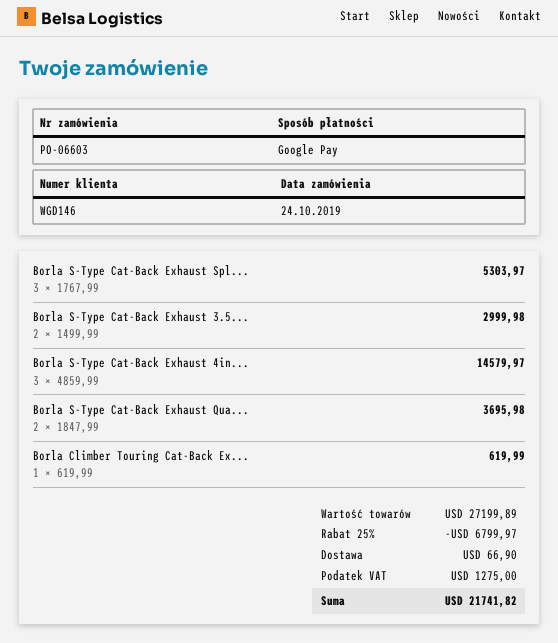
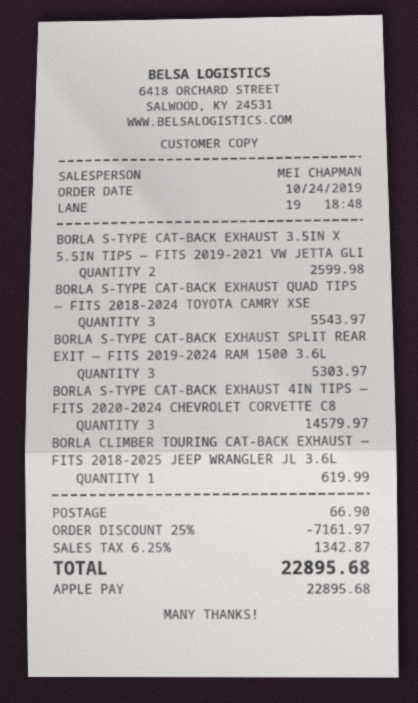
payment method: Google Pay -> Apple Pay
Borla S-Type Cat-Back Exhaust 3.5...: 2 for 2999.98 -> 2 for 2599.98
Borla S-Type Cat-Back Exhaust Qua...: 2 for 3695.98 -> 3 for 5543.97
discount: 25% = 6799.97 -> 25% = 7161.97
tax: 1275.00 -> 1342.87
total: 21741.82 -> 22895.68

